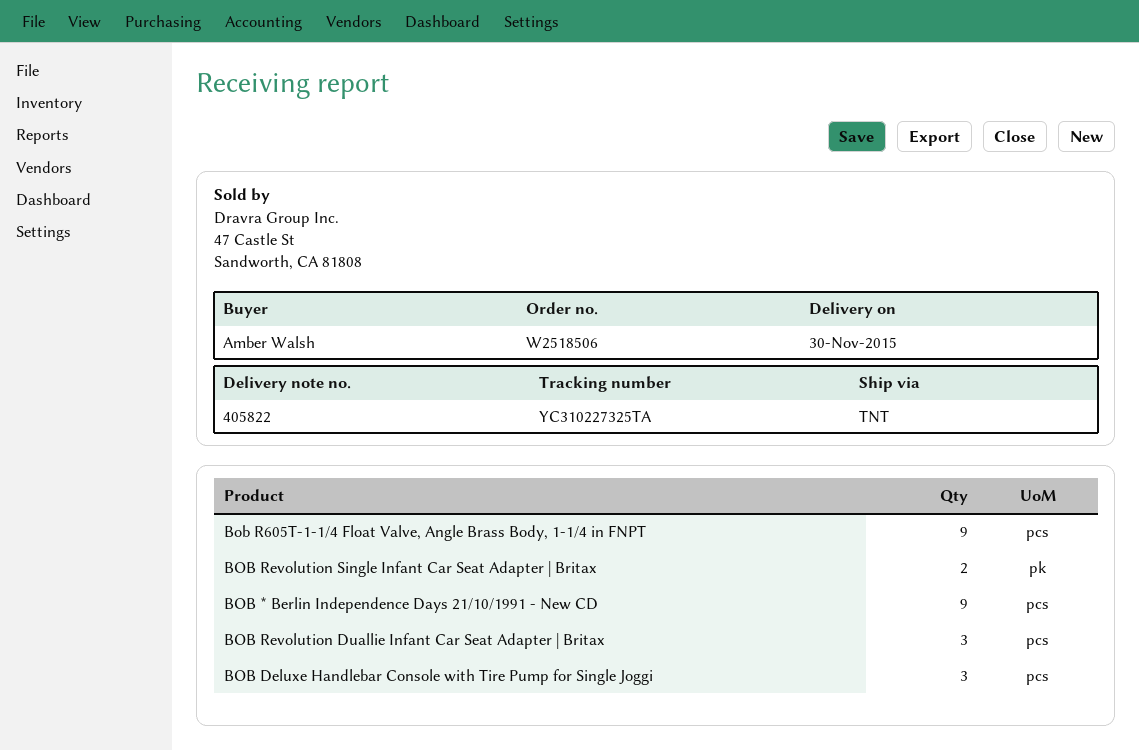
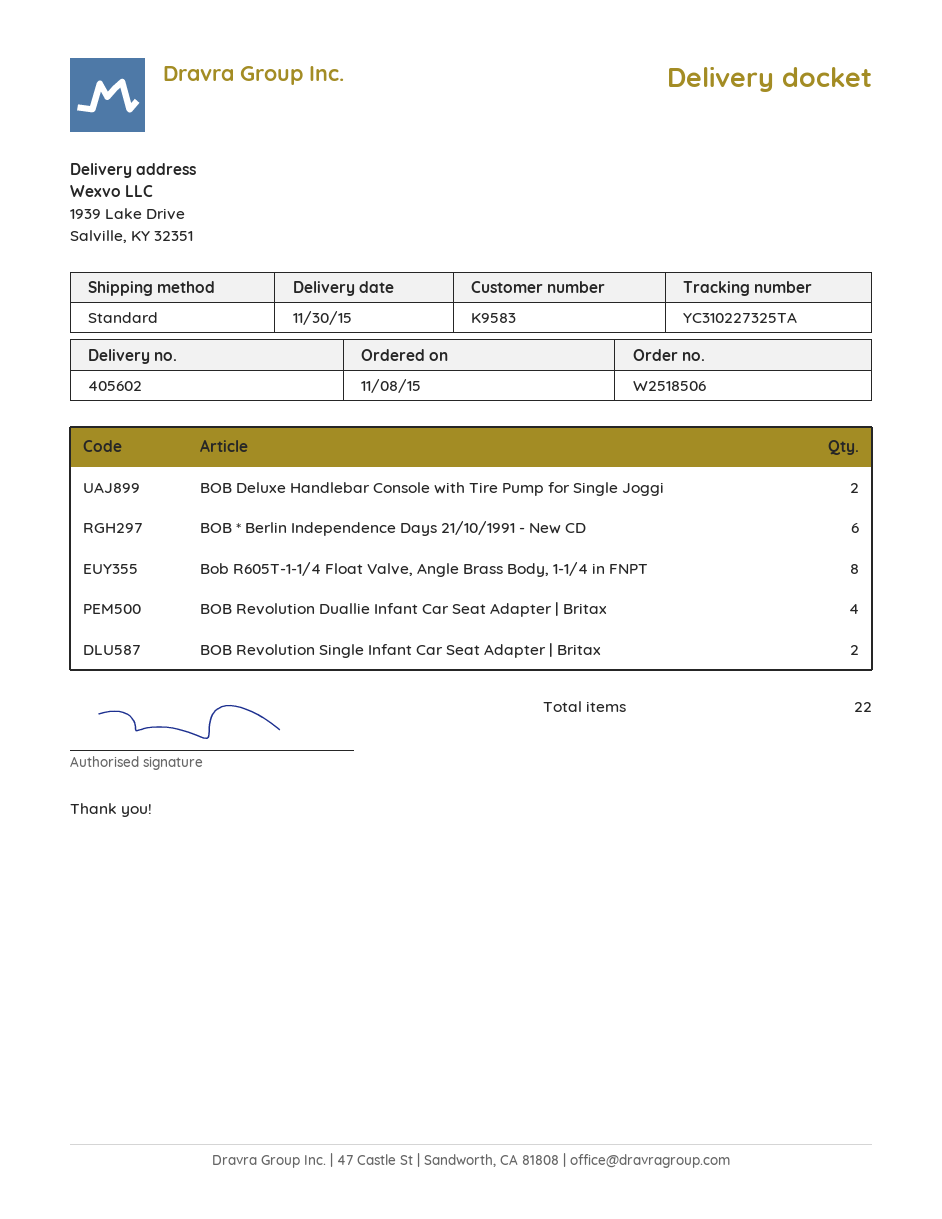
delivery note number: 405822 -> 405602
shipping method: TNT -> standard
Bob R605T-1-1/4 Float Valve, Angle Brass Body, 1-1/4 in FNPT: 9 -> 8
BOB * Berlin Independence Days 21/10/1991 - New CD: 9 -> 6
BOB Revolution Duallie Infant Car Seat Adapter | Britax: 3 -> 4
BOB Deluxe Handlebar Console with Tire Pump for Single Joggi: 3 -> 2

